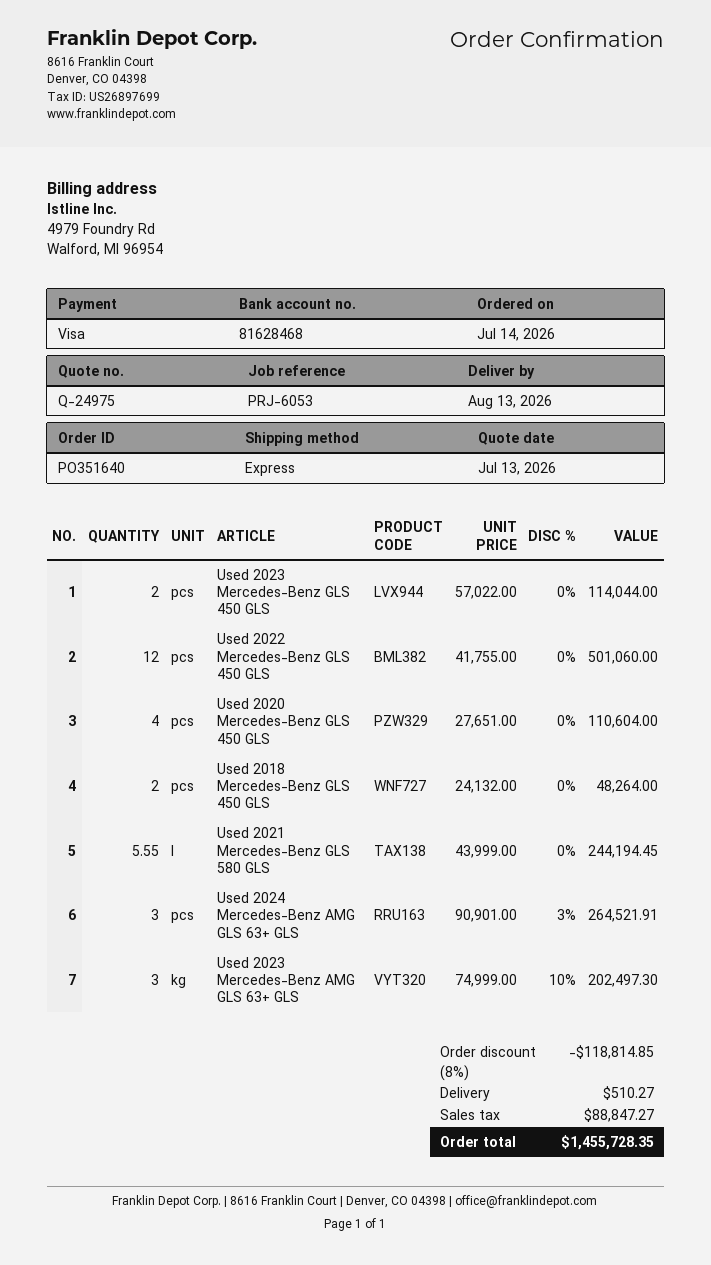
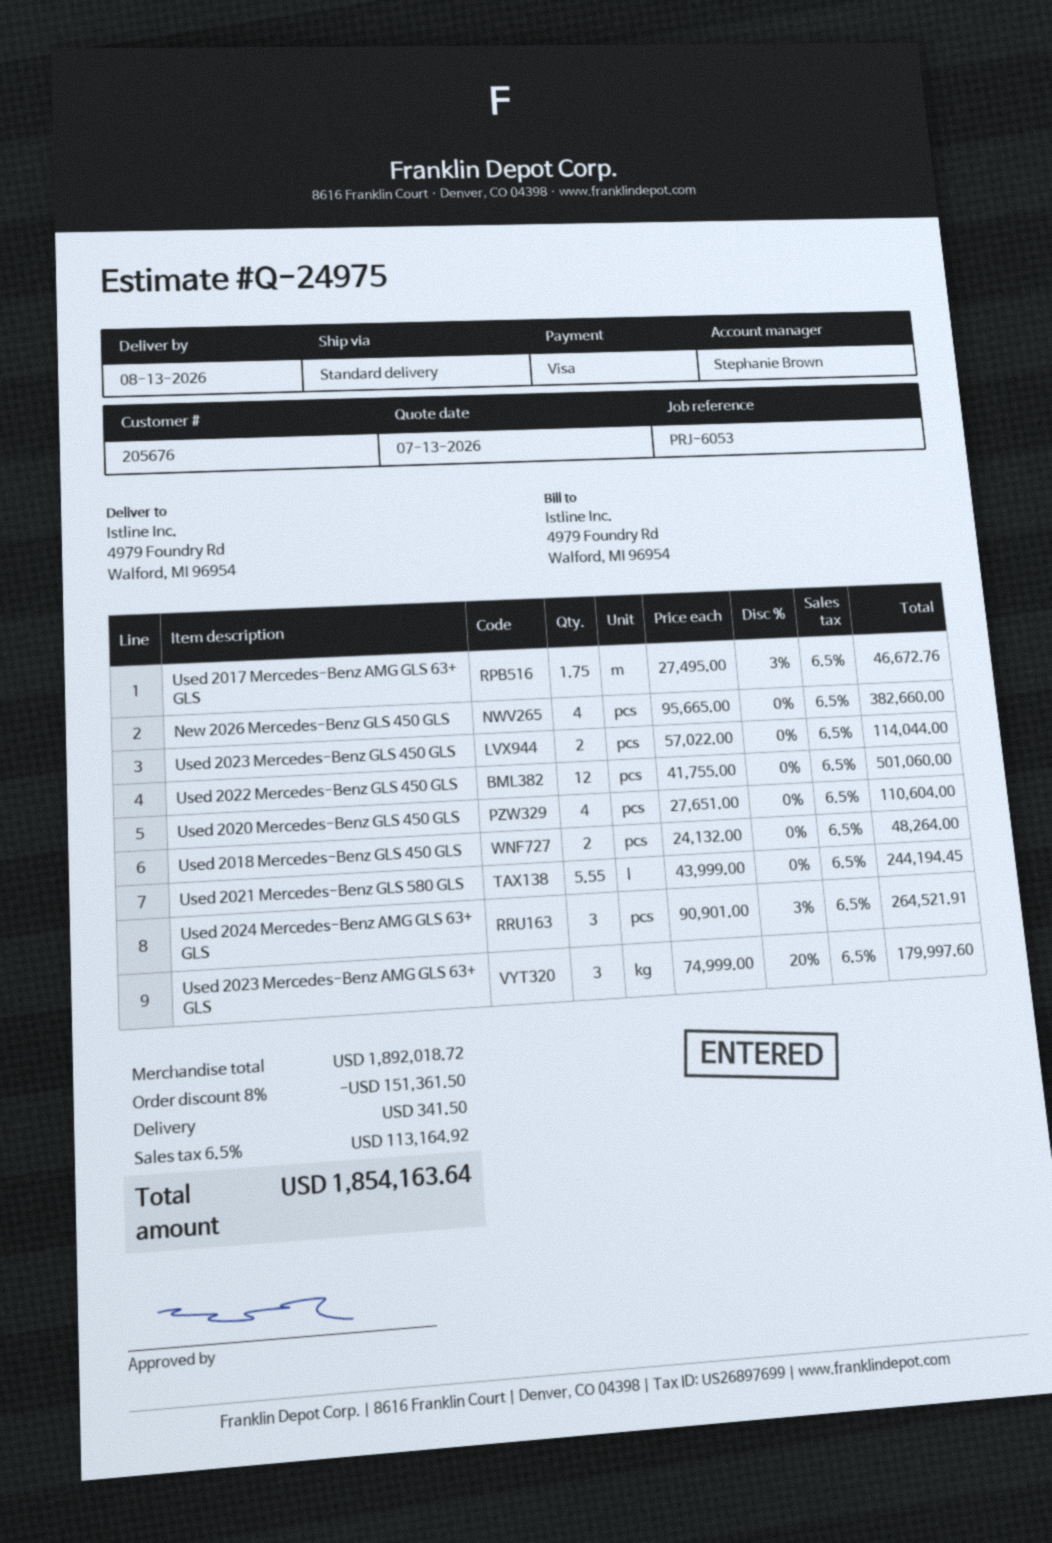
shipping method: express -> standard
Used 2023 Mercedes-Benz AMG GLS 63+ GLS: 3 x 74999.00 - 10% = 202497.30 -> 3 x 74999.00 - 20% = 179997.60
Used 2017 Mercedes-Benz AMG GLS 63+ GLS: none -> 1.75 x 27495.00 - 3% = 46672.76
New 2026 Mercedes-Benz GLS 450 GLS: none -> 4 x 95665.00 = 382660.00
discount: 8% = 118814.85 -> 8% = 151361.50
shipping: 510.27 -> 341.50
tax: 88847.27 -> 113164.92
total: 1455728.35 -> 1854163.64

